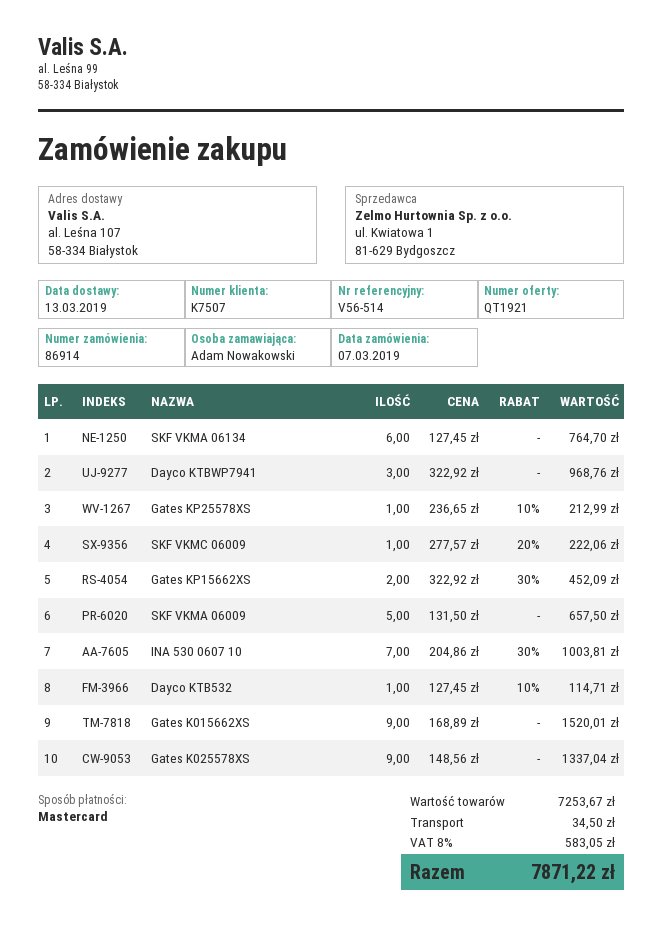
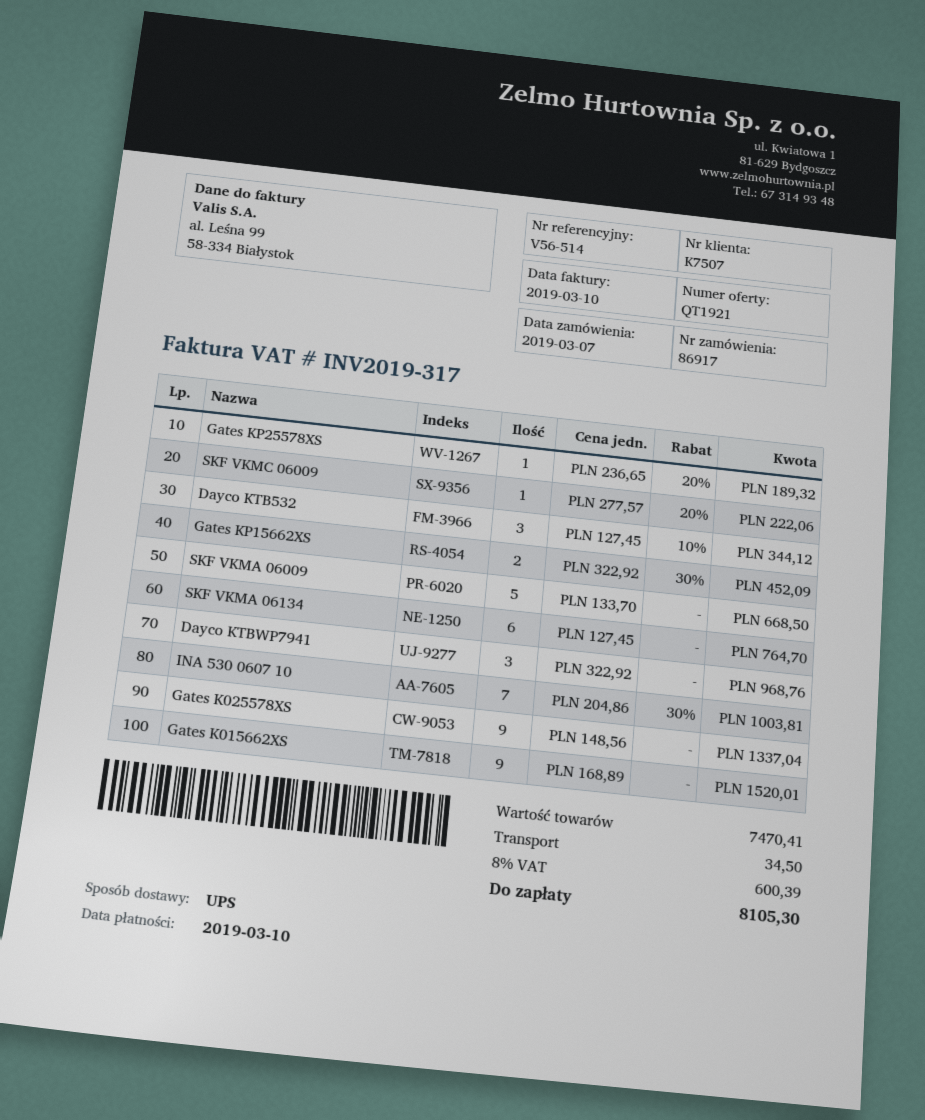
order number: 86914 -> 86917
Gates KP25578XS: 1 x 236.65 - 10% = 212.99 -> 1 x 236.65 - 20% = 189.32
SKF VKMA 06009: 5 x 131.50 = 657.50 -> 5 x 133.70 = 668.50
Dayco KTB532: 1 x 127.45 - 10% = 114.71 -> 3 x 127.45 - 10% = 344.12
subtotal: 7253.67 -> 7470.41
tax: 8% = 583.05 -> 8% = 600.39
total: 7871.22 -> 8105.30

